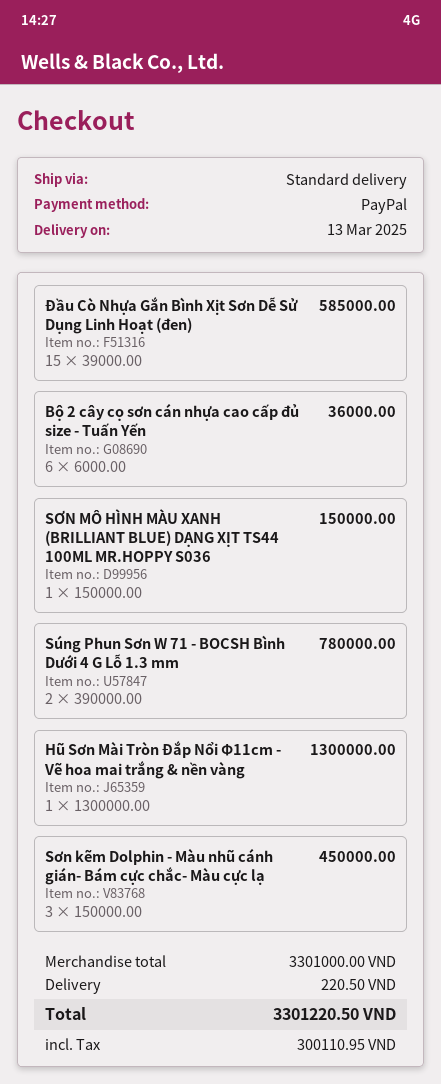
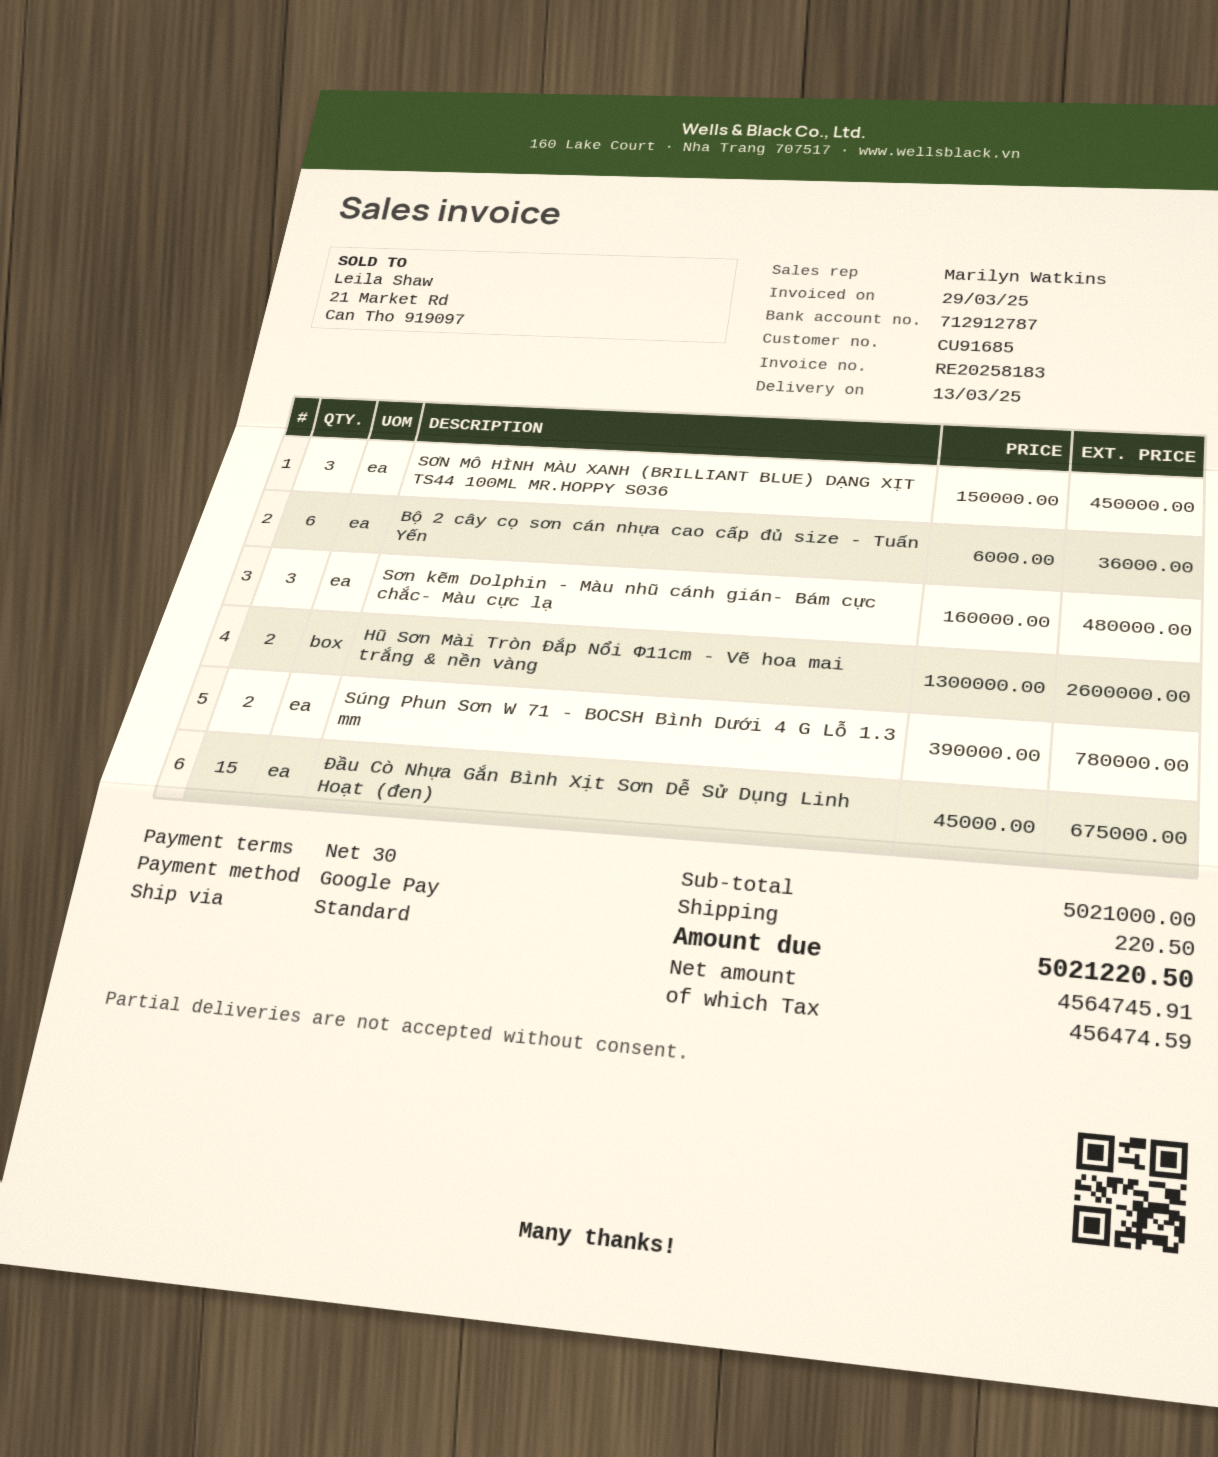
payment method: PayPal -> Google Pay
Đầu Cò Nhựa Gắn Bình Xịt Sơn Dễ Sử Dụng Linh Hoạt (đen): 15 x 39000.00 = 585000.00 -> 15 x 45000.00 = 675000.00
SƠN MÔ HÌNH MÀU XANH (BRILLIANT BLUE) DẠNG XỊT TS44 100ML MR.HOPPY S036: 1 x 150000.00 = 150000.00 -> 3 x 150000.00 = 450000.00
Hũ Sơn Mài Tròn Đắp Nổi Φ11cm - Vẽ hoa mai trắng & nền vàng: 1 x 1300000.00 = 1300000.00 -> 2 x 1300000.00 = 2600000.00
Sơn kẽm Dolphin - Màu nhũ cánh gián- Bám cực chắc- Màu cực lạ: 3 x 150000.00 = 450000.00 -> 3 x 160000.00 = 480000.00
subtotal: 3301000.00 -> 5021000.00
tax: 300110.95 -> 456474.59
total: 3301220.50 -> 5021220.50

